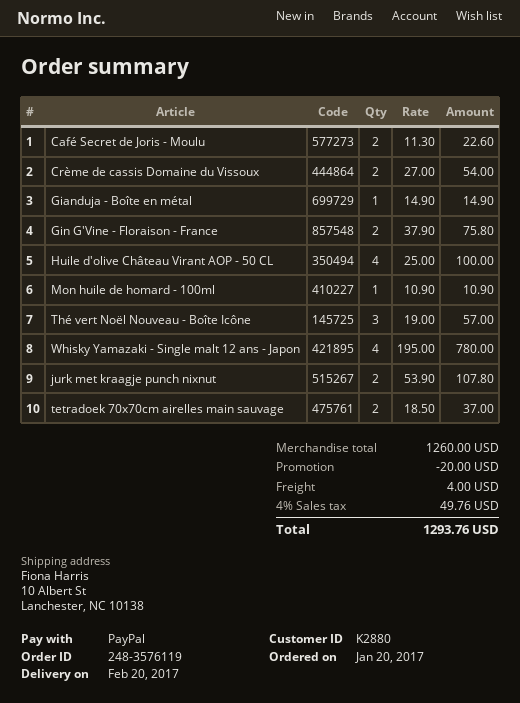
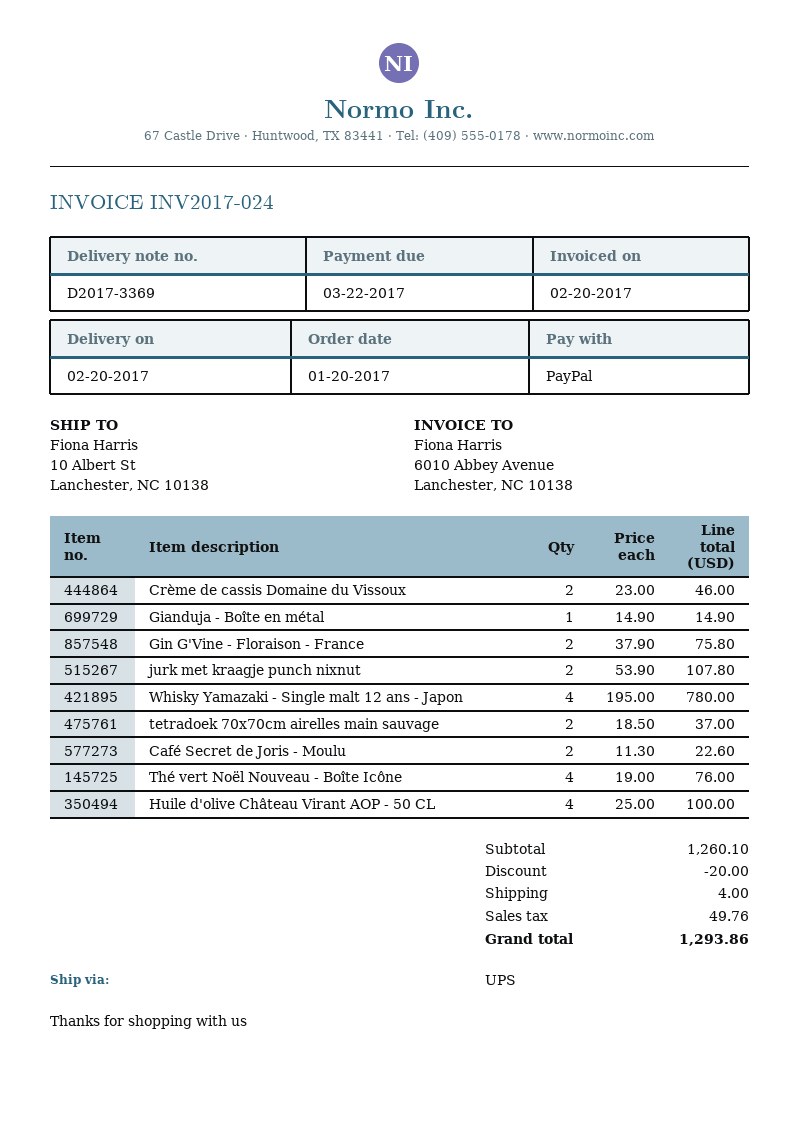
Crème de cassis Domaine du Vissoux: 2 x 27.00 = 54.00 -> 2 x 23.00 = 46.00
Mon huile de homard - 100ml: 1 x 10.90 = 10.90 -> none
Thé vert Noël Nouveau - Boîte Icône: 3 x 19.00 = 57.00 -> 4 x 19.00 = 76.00
subtotal: 1260.00 -> 1260.10
total: 1293.76 -> 1293.86

